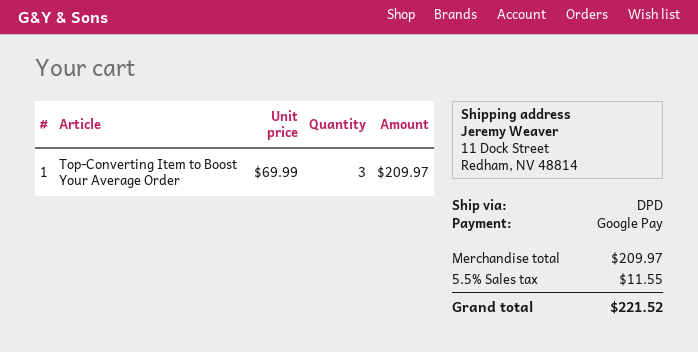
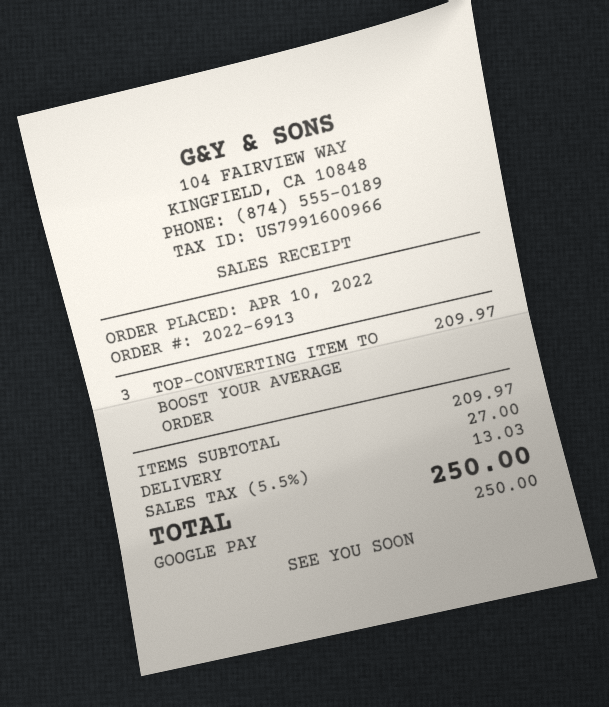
shipping: none -> 27.00
tax: 5.5% = 11.55 -> 5.5% = 13.03
total: 221.52 -> 250.00

